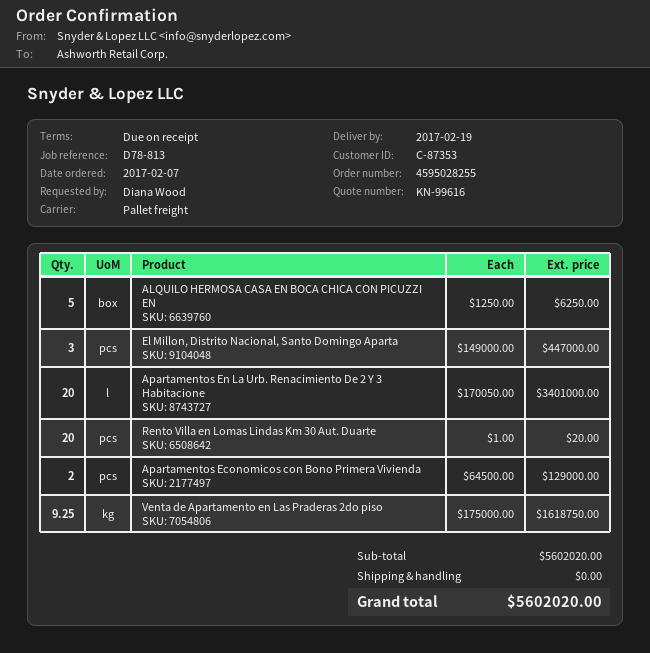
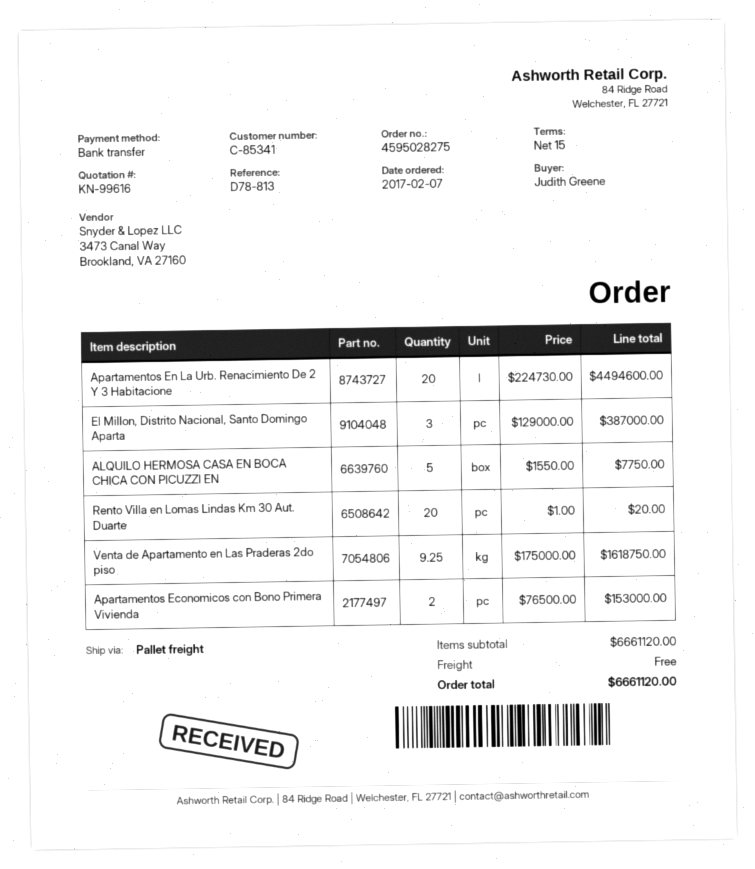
order number: 4595028255 -> 4595028275
payment terms: on receipt -> 15 days
customer number: C-87353 -> C-85341
ordered by: Diana Wood -> Judith Greene
ALQUILO HERMOSA CASA EN BOCA CHICA CON PICUZZI EN: 5 x 1250.00 = 6250.00 -> 5 x 1550.00 = 7750.00
El Millon, Distrito Nacional, Santo Domingo Aparta: 3 x 149000.00 = 447000.00 -> 3 x 129000.00 = 387000.00
Apartamentos En La Urb. Renacimiento De 2 Y 3 Habitacione: 20 x 170050.00 = 3401000.00 -> 20 x 224730.00 = 4494600.00
Apartamentos Economicos con Bono Primera Vivienda: 2 x 64500.00 = 129000.00 -> 2 x 76500.00 = 153000.00
subtotal: 5602020.00 -> 6661120.00
total: 5602020.00 -> 6661120.00

